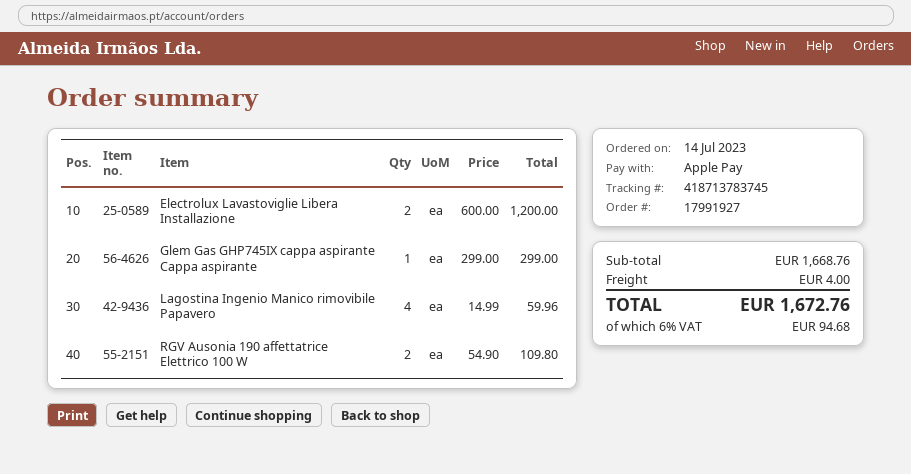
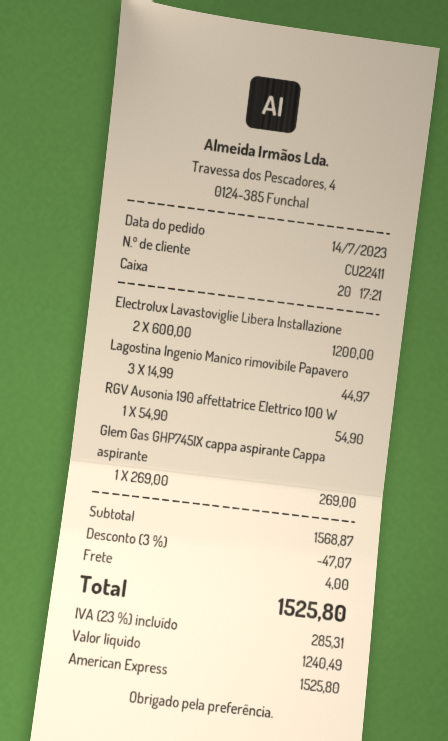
payment method: Apple Pay -> American Express
Glem Gas GHP745IX cappa aspirante Cappa aspirante: 1 x 299.00 = 299.00 -> 1 x 269.00 = 269.00
Lagostina Ingenio Manico rimovibile Papavero: 4 x 14.99 = 59.96 -> 3 x 14.99 = 44.97
RGV Ausonia 190 affettatrice Elettrico 100 W: 2 x 54.90 = 109.80 -> 1 x 54.90 = 54.90
subtotal: 1668.76 -> 1568.87
discount: none -> 3% = 47.07
tax: 6% = 94.68 -> 23% = 285.31
total: 1672.76 -> 1525.80

